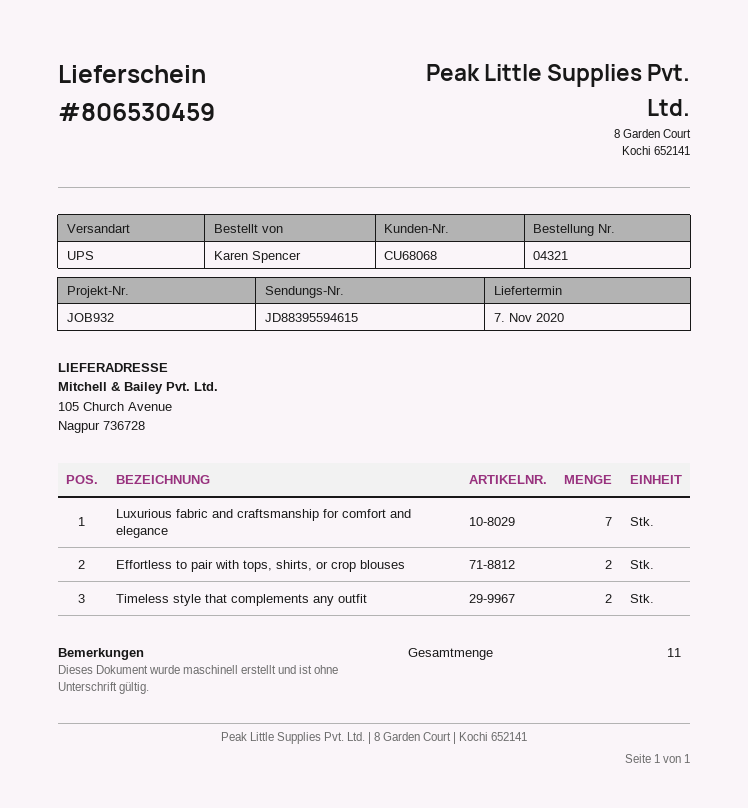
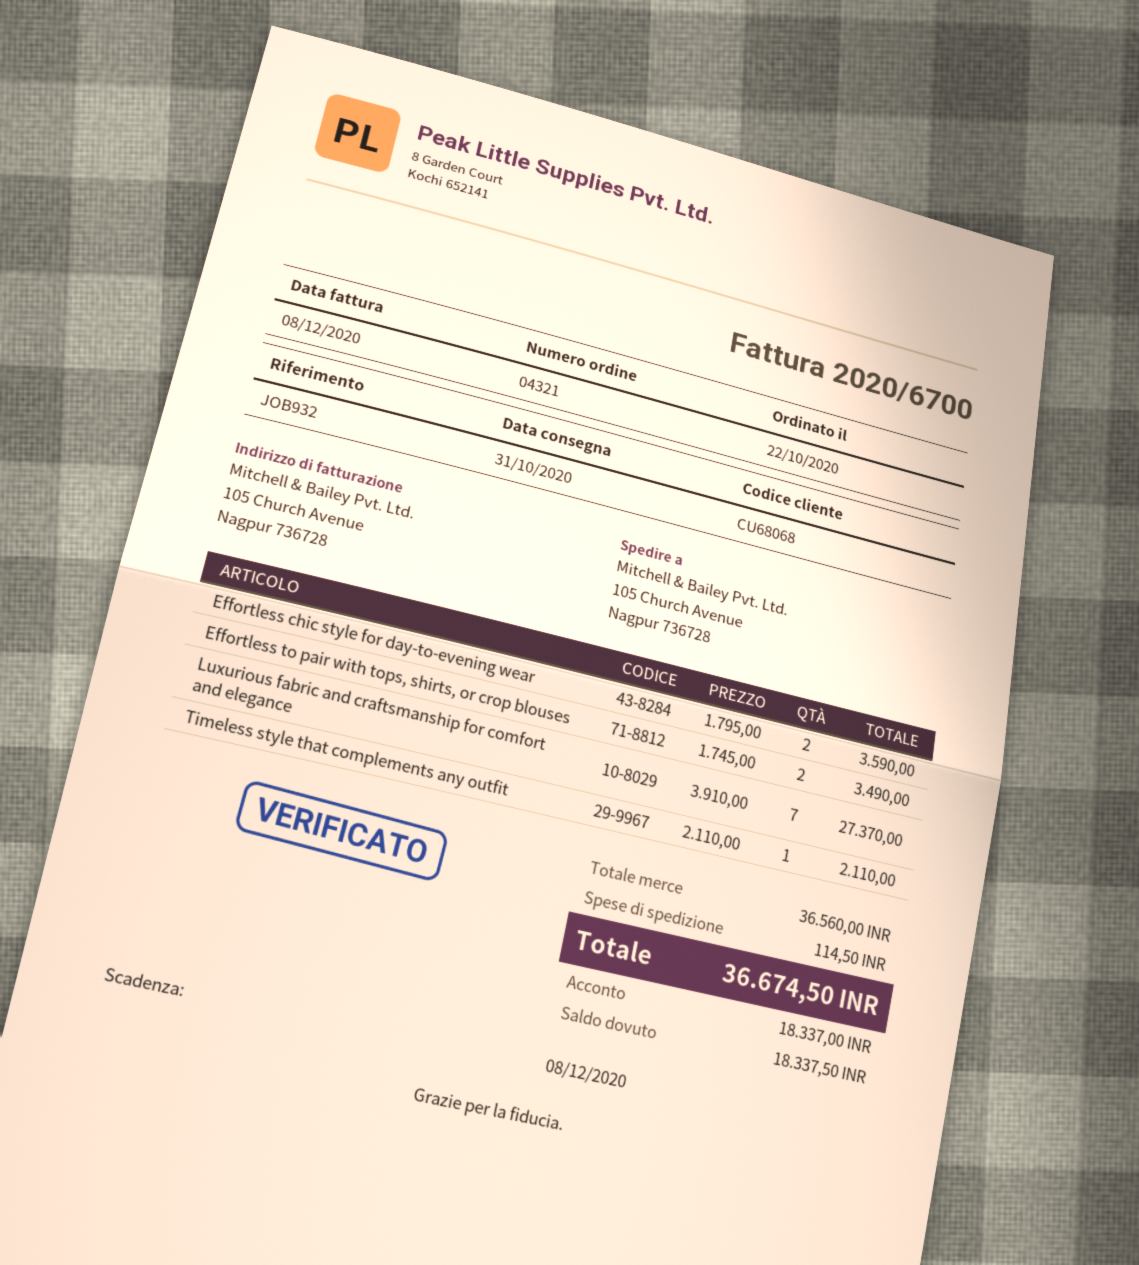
delivery date: 2020-11-07 -> 2020-10-31
Timeless style that complements any outfit: 2 -> 1
Effortless chic style for day-to-evening wear: none -> 2

